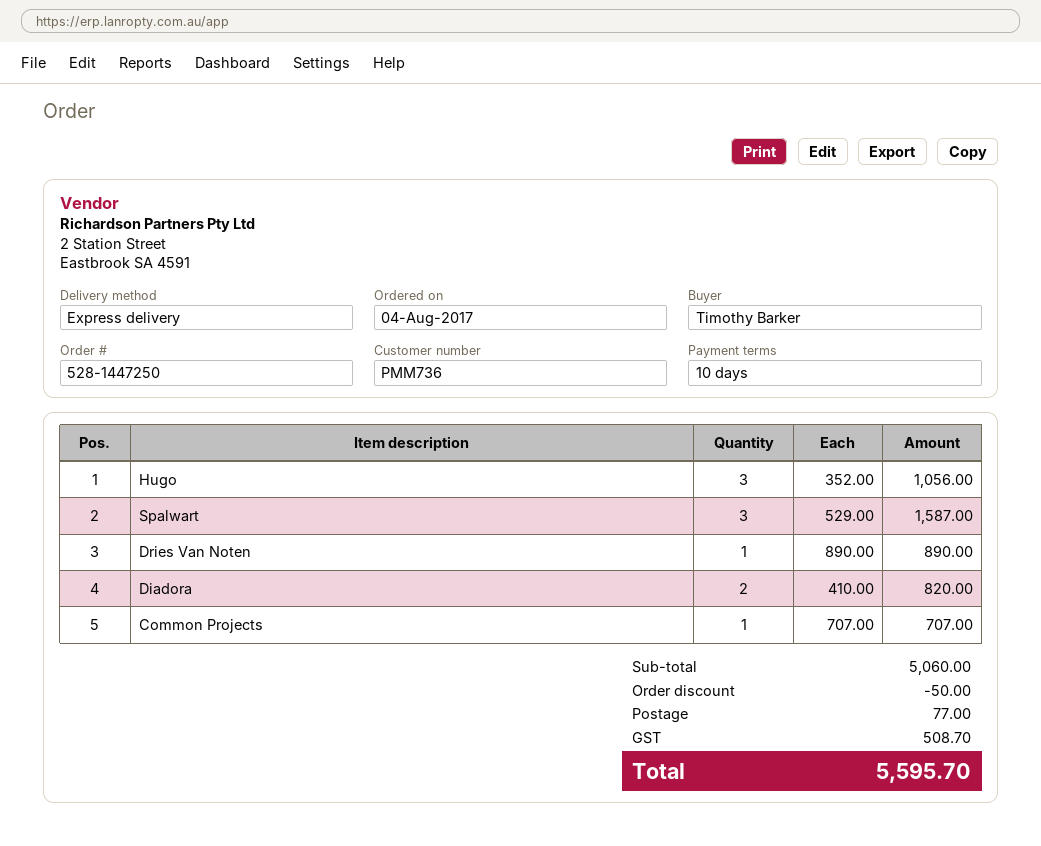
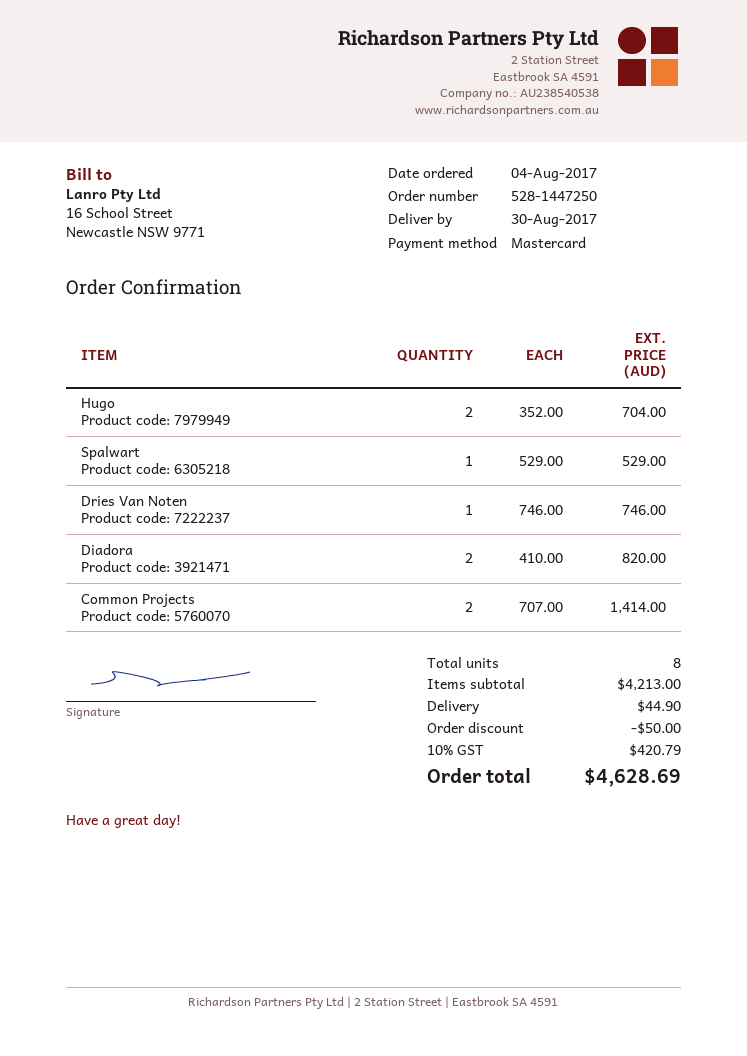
Hugo: 3 x 352.00 = 1056.00 -> 2 x 352.00 = 704.00
Spalwart: 3 x 529.00 = 1587.00 -> 1 x 529.00 = 529.00
Dries Van Noten: 1 x 890.00 = 890.00 -> 1 x 746.00 = 746.00
Common Projects: 1 x 707.00 = 707.00 -> 2 x 707.00 = 1414.00
subtotal: 5060.00 -> 4213.00
shipping: 77.00 -> 44.90
tax: 508.70 -> 420.79
total: 5595.70 -> 4628.69

